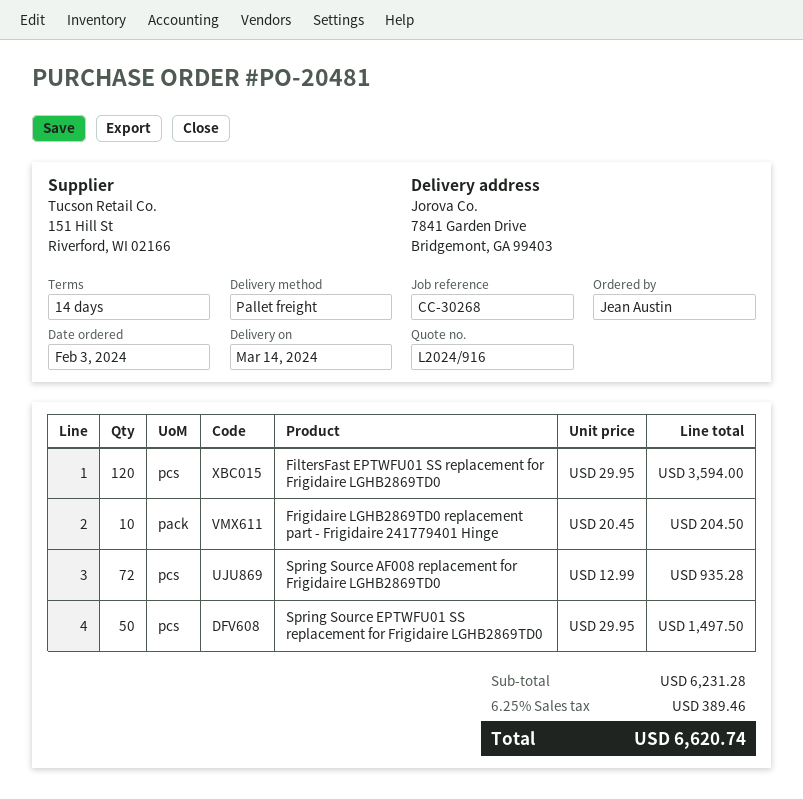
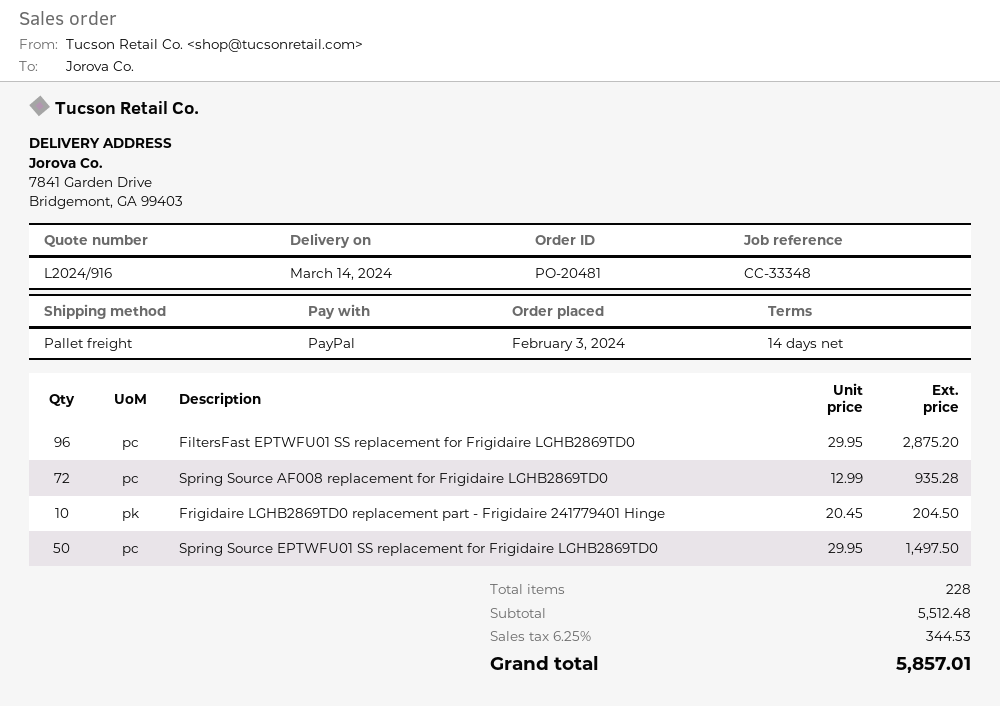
reference: CC-30268 -> CC-33348
FiltersFast EPTWFU01 SS replacement for Frigidaire LGHB2869TD0: 120 x 29.95 = 3594.00 -> 96 x 29.95 = 2875.20
subtotal: 6231.28 -> 5512.48
tax: 6.25% = 389.46 -> 6.25% = 344.53
total: 6620.74 -> 5857.01

